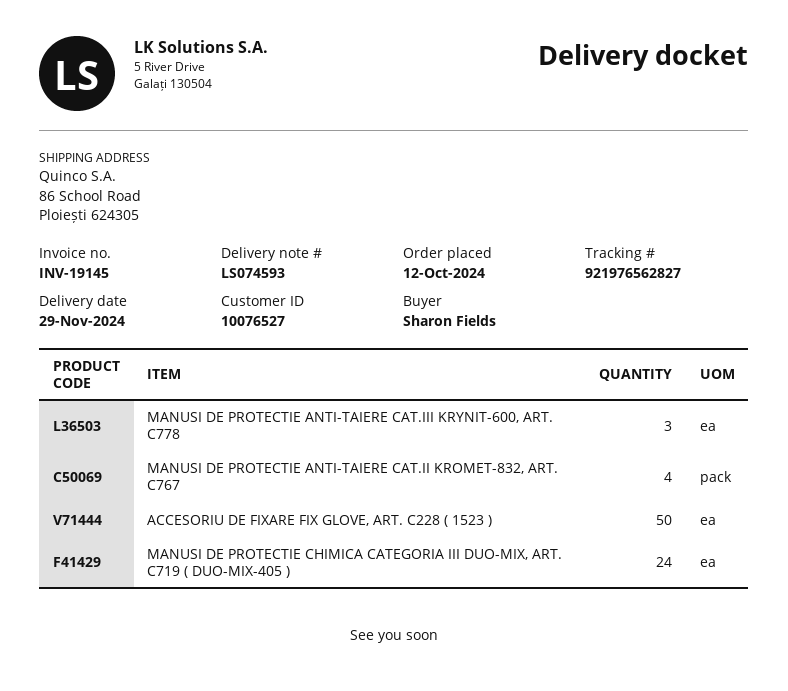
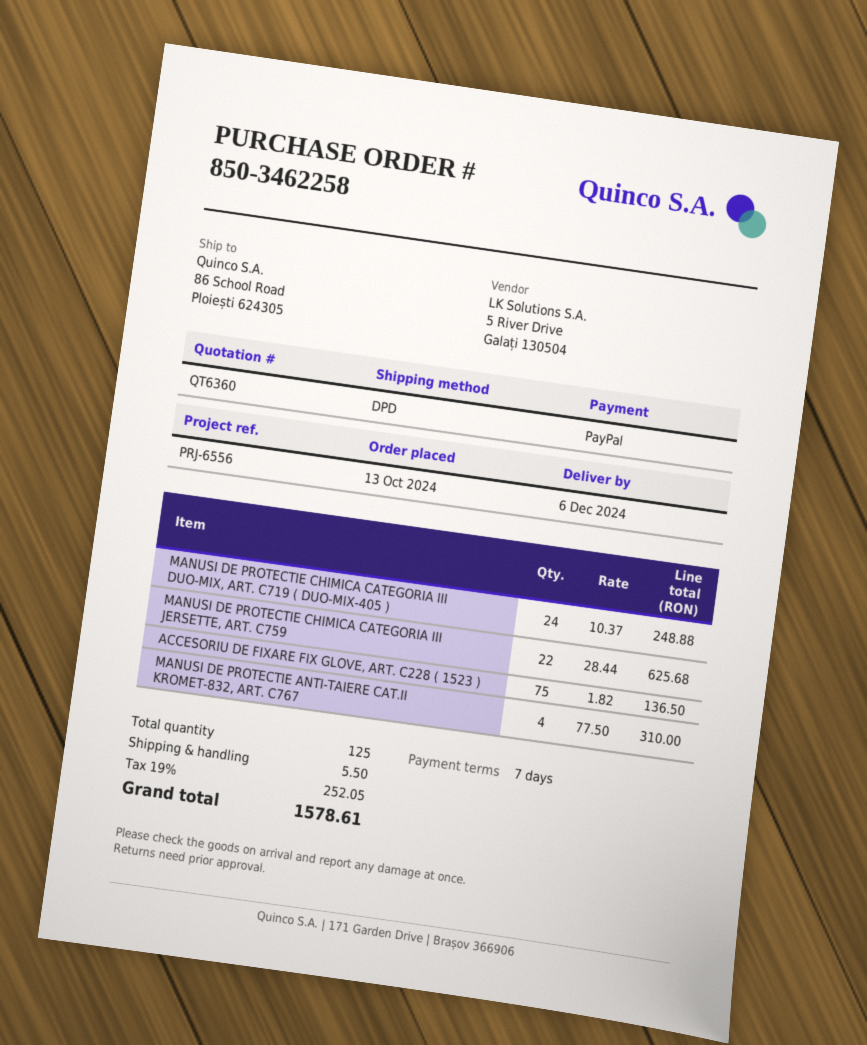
order date: 2024-10-12 -> 2024-10-13
delivery date: 2024-11-29 -> 2024-12-06
MANUSI DE PROTECTIE ANTI-TAIERE CAT.III KRYNIT-600, ART. C778: 3 -> none
ACCESORIU DE FIXARE FIX GLOVE, ART. C228 ( 1523 ): 50 -> 75
MANUSI DE PROTECTIE CHIMICA CATEGORIA III JERSETTE, ART. C759: none -> 22

